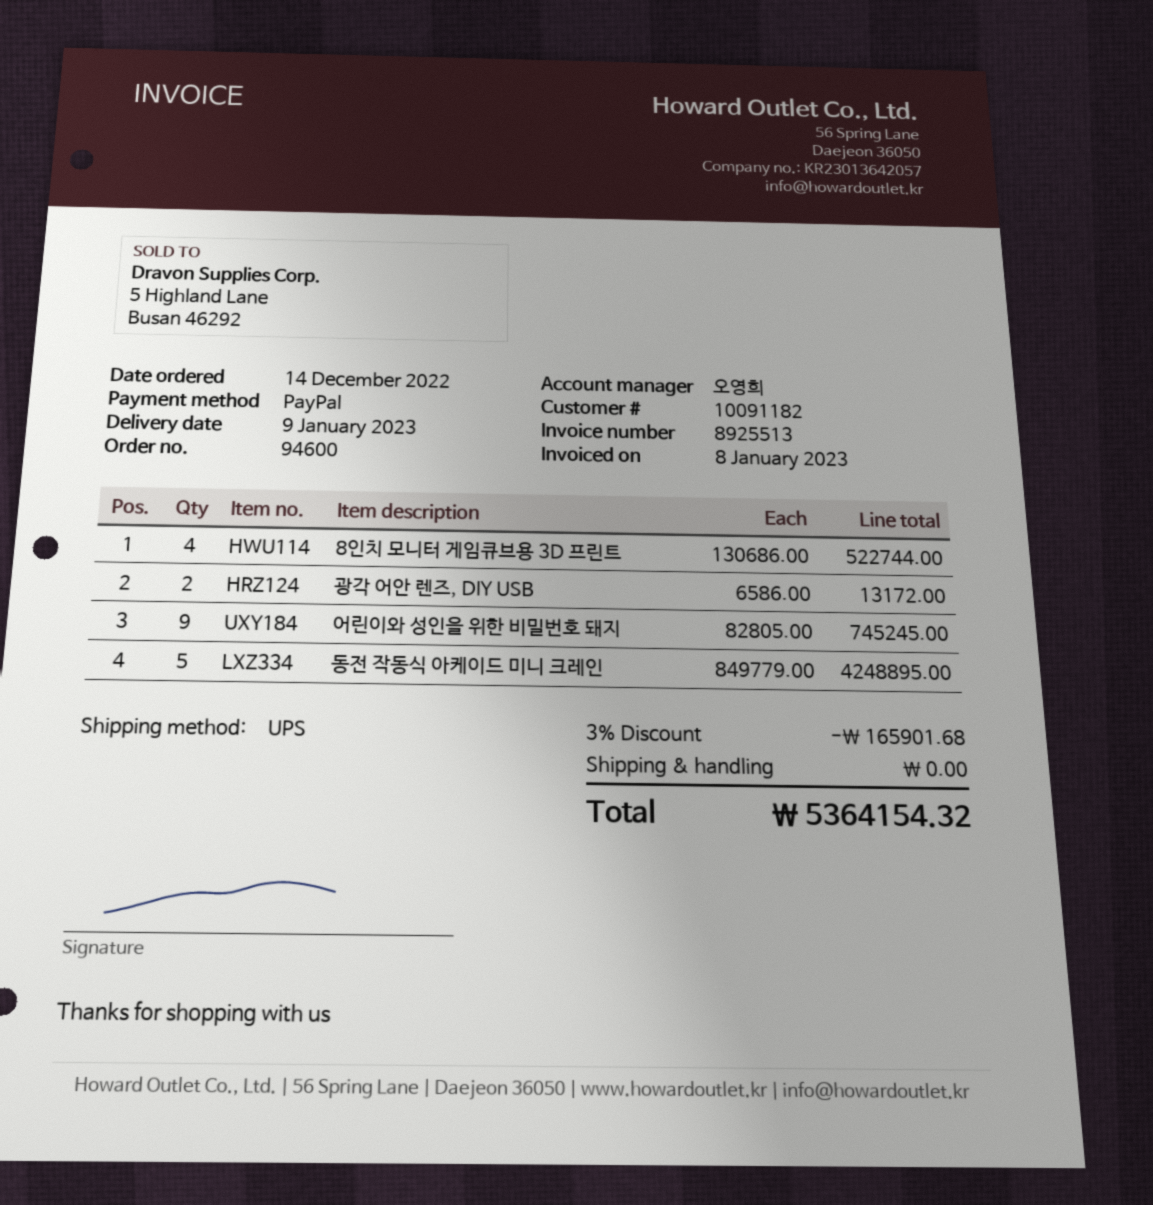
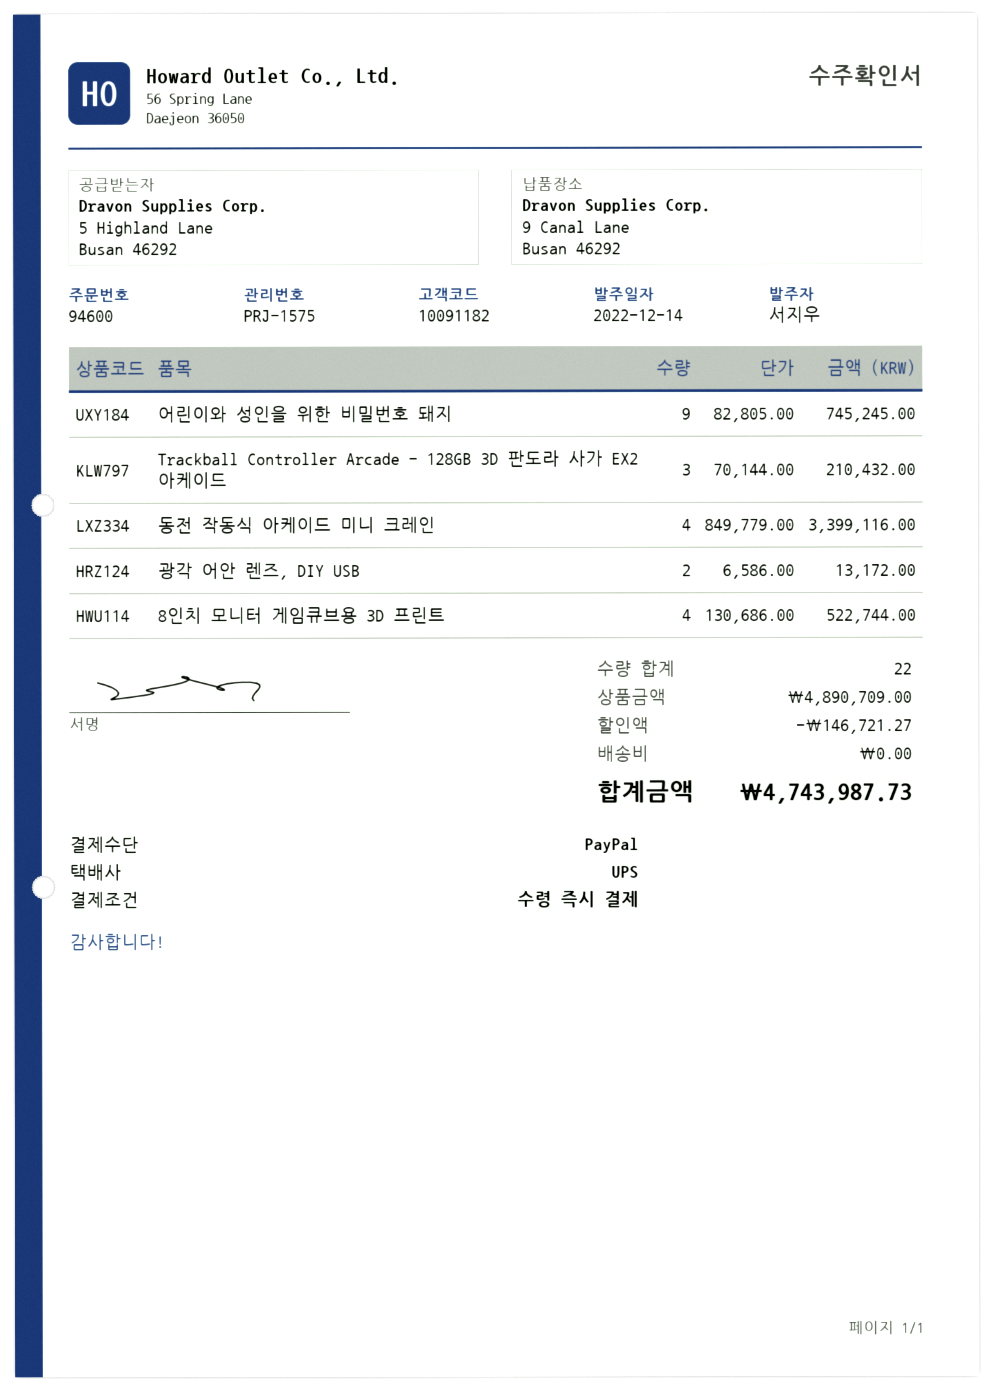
동전 작동식 아케이드 미니 크레인: 5 x 849779.00 = 4248895.00 -> 4 x 849779.00 = 3399116.00
Trackball Controller Arcade - 128GB 3D 판도라 사가 EX2 아케이드: none -> 3 x 70144.00 = 210432.00
discount: 165901.68 -> 146721.27
total: 5364154.32 -> 4743987.73

